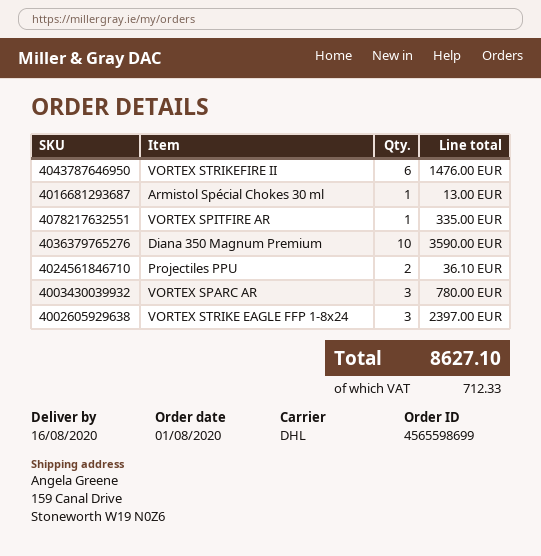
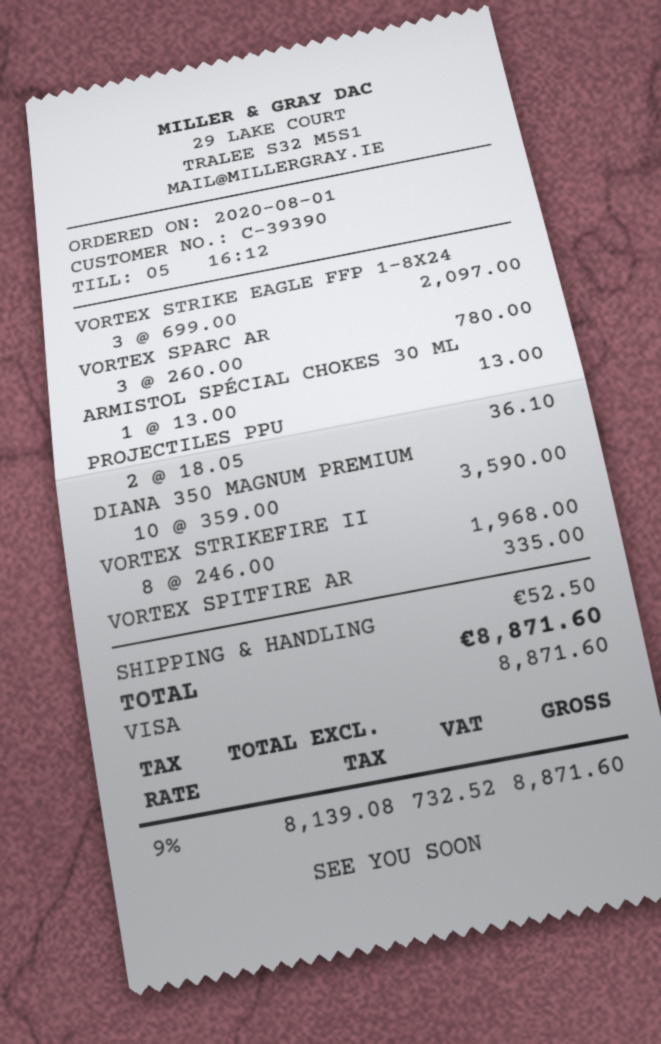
VORTEX STRIKEFIRE II: 6 for 1476.00 -> 8 for 1968.00
VORTEX STRIKE EAGLE FFP 1-8x24: 3 for 2397.00 -> 3 for 2097.00
shipping: none -> 52.50
tax: 712.33 -> 732.52
total: 8627.10 -> 8871.60

